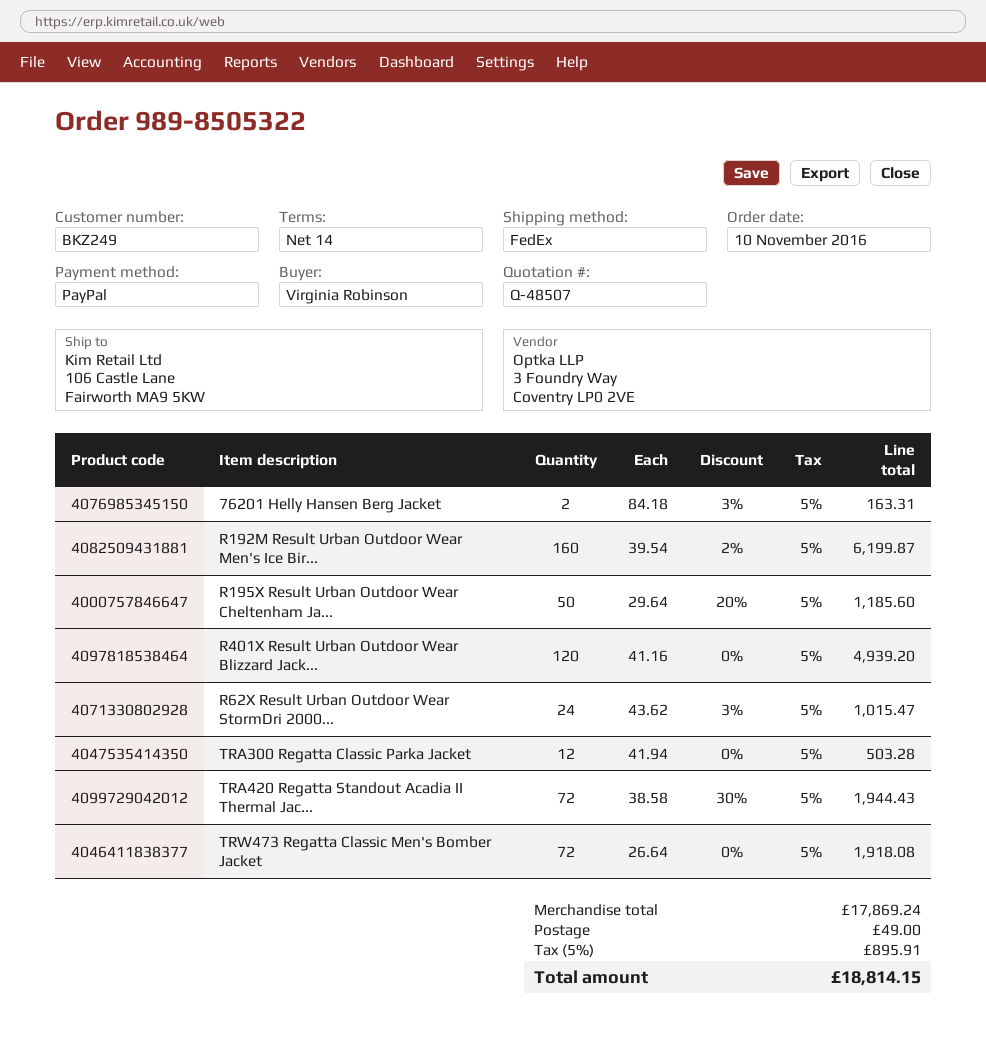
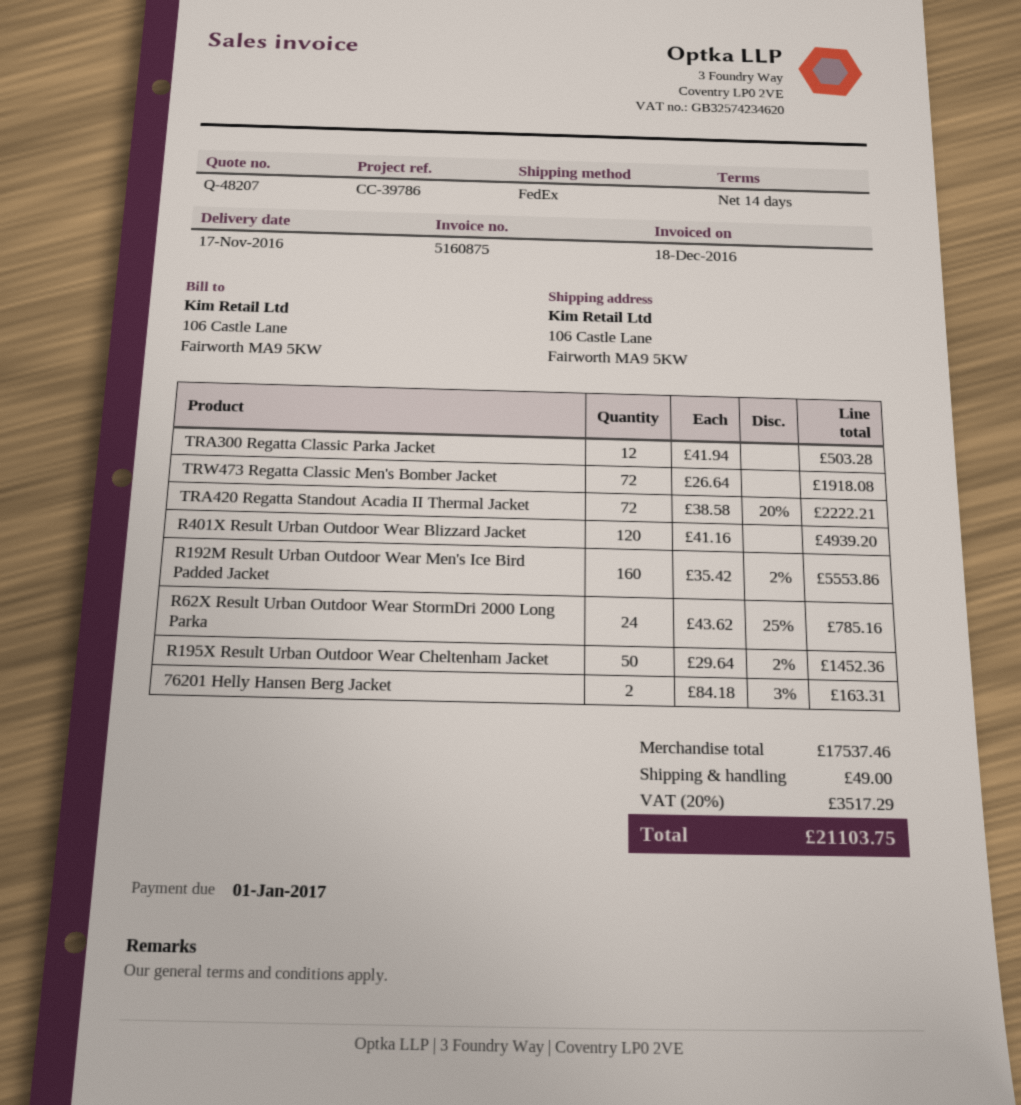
quote number: Q-48507 -> Q-48207
R192M Result Urban Outdoor Wear Men's Ice Bir...: 160 x 39.54 - 2% = 6199.87 -> 160 x 35.42 - 2% = 5553.86
R195X Result Urban Outdoor Wear Cheltenham Ja...: 50 x 29.64 - 20% = 1185.60 -> 50 x 29.64 - 2% = 1452.36
R62X Result Urban Outdoor Wear StormDri 2000...: 24 x 43.62 - 3% = 1015.47 -> 24 x 43.62 - 25% = 785.16
TRA420 Regatta Standout Acadia II Thermal Jac...: 72 x 38.58 - 30% = 1944.43 -> 72 x 38.58 - 20% = 2222.21
subtotal: 17869.24 -> 17537.46
tax: 5% = 895.91 -> 20% = 3517.29
total: 18814.15 -> 21103.75

